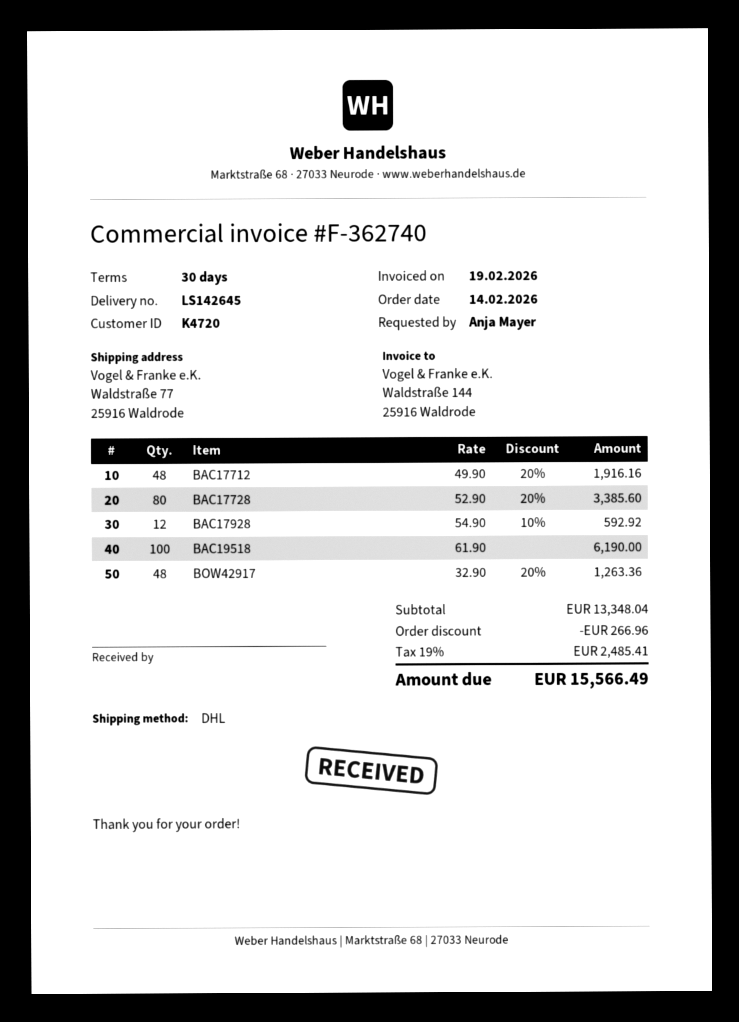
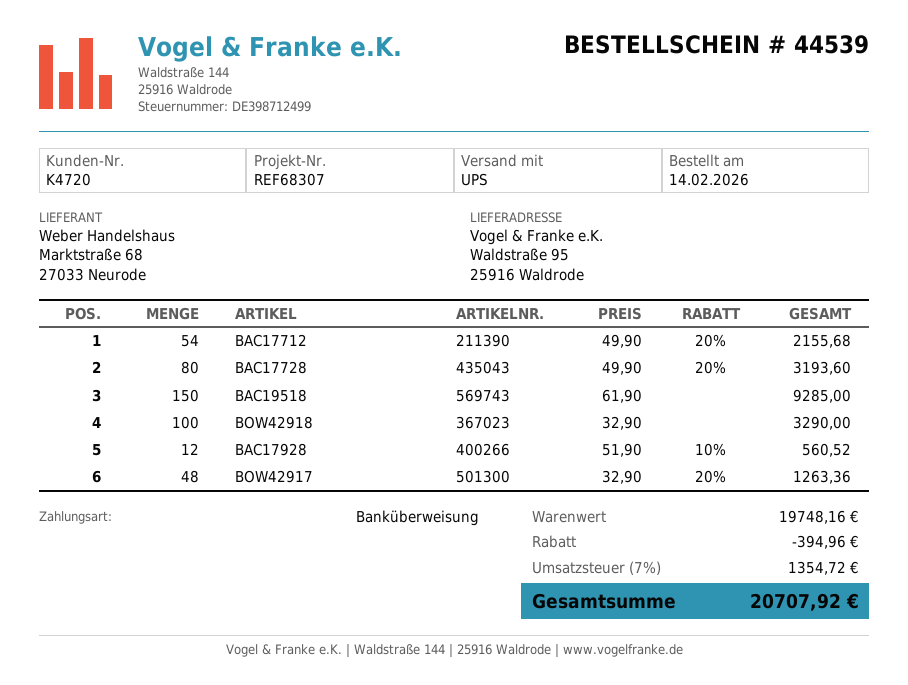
shipping method: DHL -> UPS
ship to: Waldstraße 77, 25916 Waldrode -> Waldstraße 95, 25916 Waldrode
BAC17712: 48 x 49.90 - 20% = 1916.16 -> 54 x 49.90 - 20% = 2155.68
BAC17728: 80 x 52.90 - 20% = 3385.60 -> 80 x 49.90 - 20% = 3193.60
BAC17928: 12 x 54.90 - 10% = 592.92 -> 12 x 51.90 - 10% = 560.52
BAC19518: 100 x 61.90 = 6190.00 -> 150 x 61.90 = 9285.00
BOW42918: none -> 100 x 32.90 = 3290.00
subtotal: 13348.04 -> 19748.16
discount: 266.96 -> 394.96
tax: 19% = 2485.41 -> 7% = 1354.72
total: 15566.49 -> 20707.92

